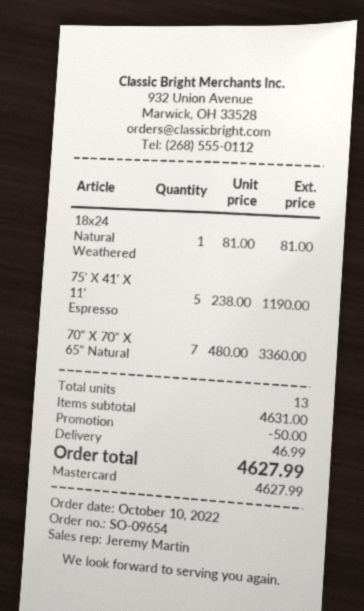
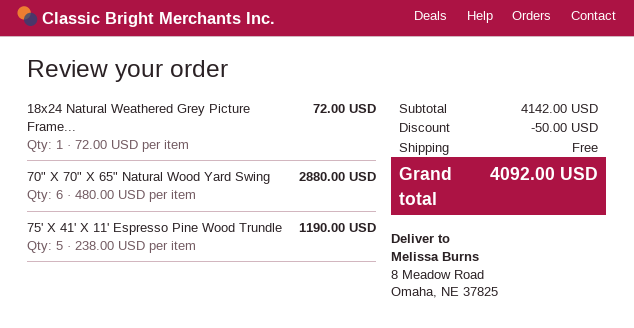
18x24 Natural Weathered: 1 x 81.00 = 81.00 -> 1 x 72.00 = 72.00
70" X 70" X 65" Natural: 7 x 480.00 = 3360.00 -> 6 x 480.00 = 2880.00
subtotal: 4631.00 -> 4142.00
shipping: 46.99 -> 0.00
total: 4627.99 -> 4092.00

